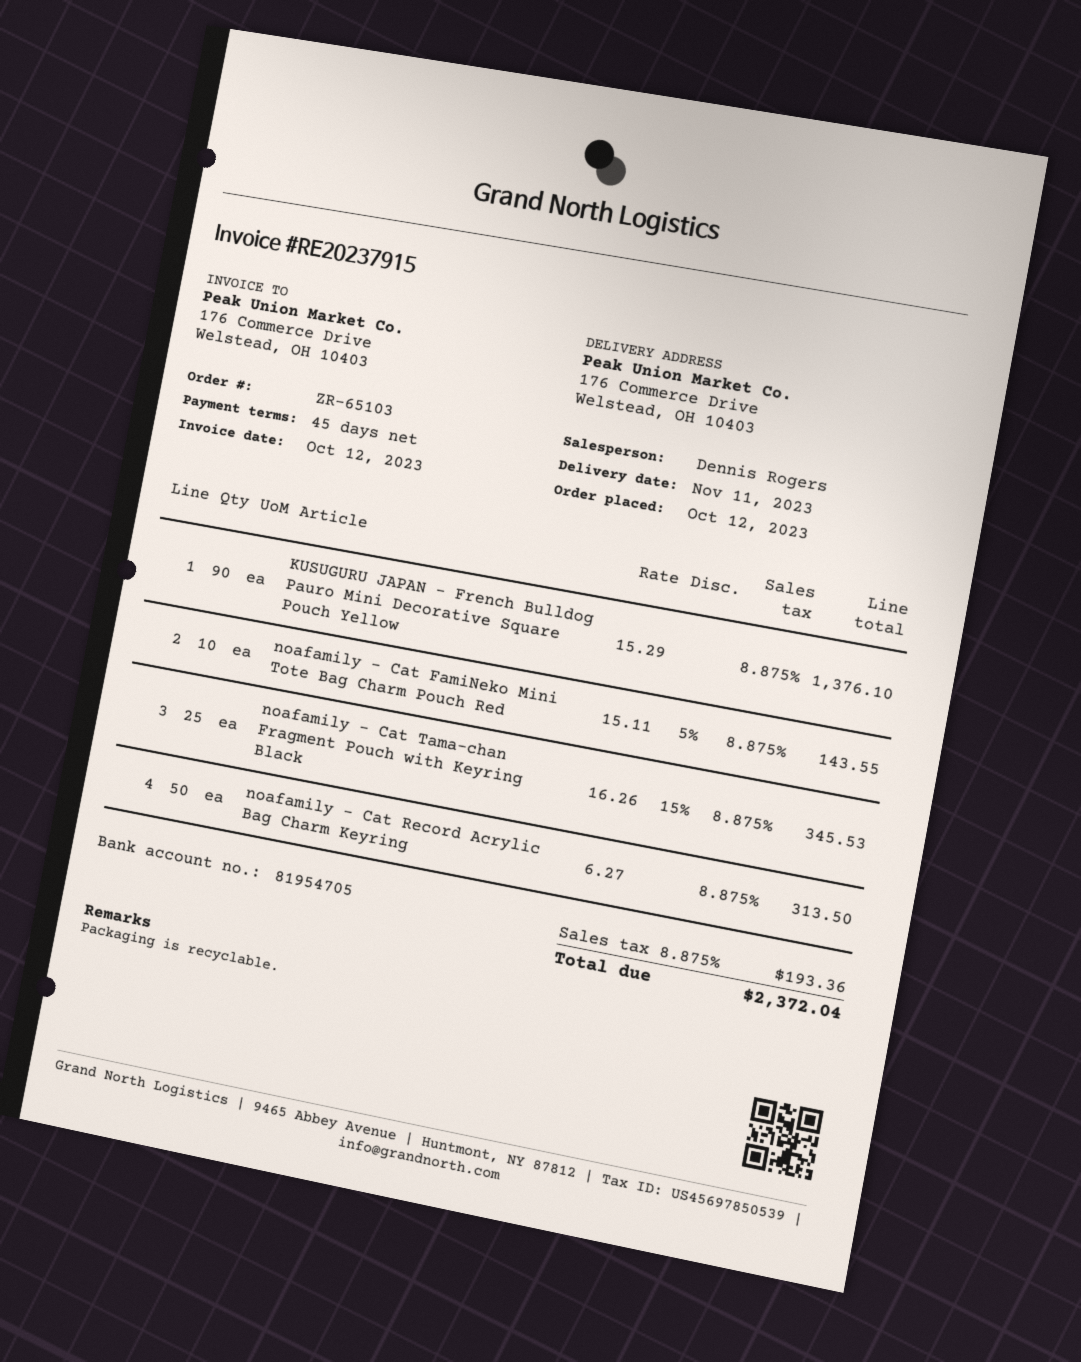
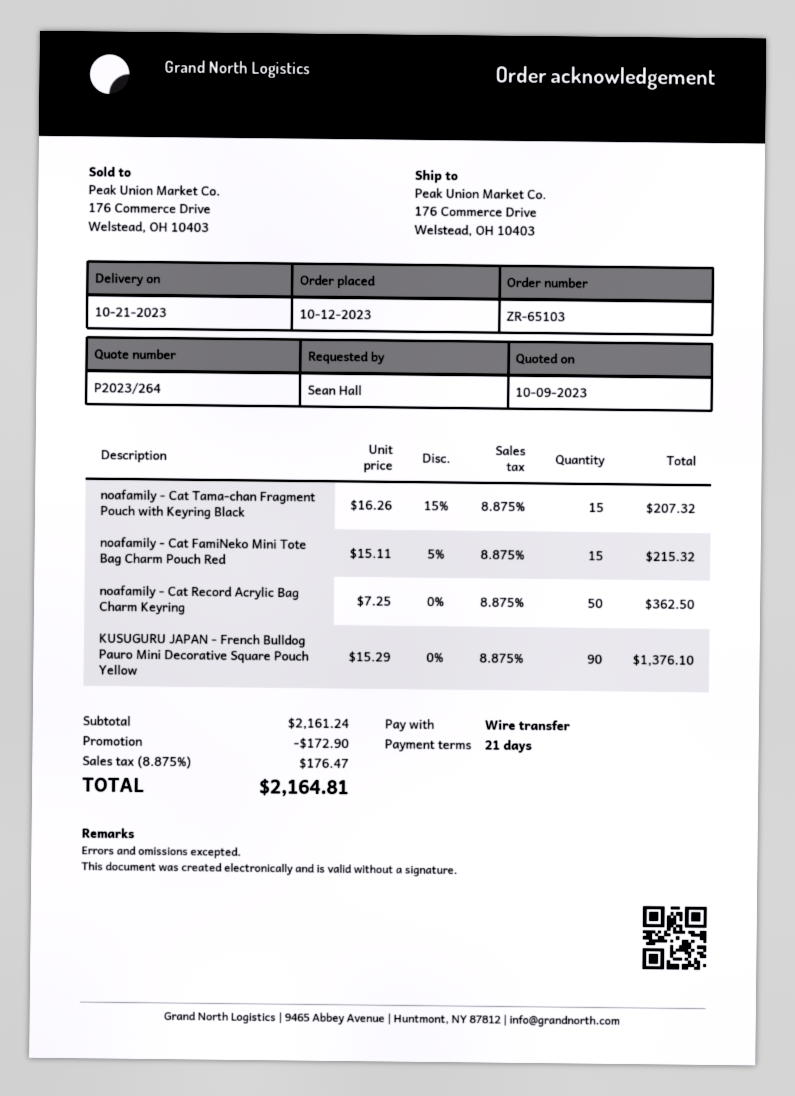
delivery date: 2023-11-11 -> 2023-10-21
payment terms: 45 days -> 21 days
noafamily - Cat FamiNeko Mini Tote Bag Charm Pouch Red: 10 x 15.11 - 5% = 143.55 -> 15 x 15.11 - 5% = 215.32
noafamily - Cat Tama-chan Fragment Pouch with Keyring Black: 25 x 16.26 - 15% = 345.53 -> 15 x 16.26 - 15% = 207.32
noafamily - Cat Record Acrylic Bag Charm Keyring: 50 x 6.27 = 313.50 -> 50 x 7.25 = 362.50
discount: none -> 172.90
tax: 8.875% = 193.36 -> 8.875% = 176.47
total: 2372.04 -> 2164.81

